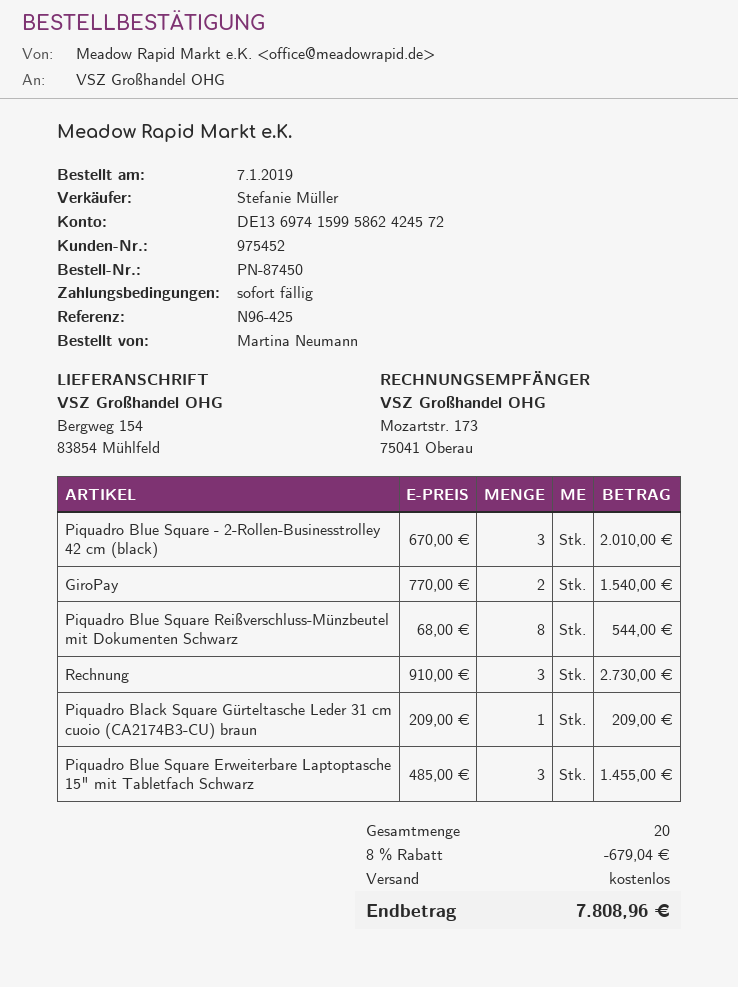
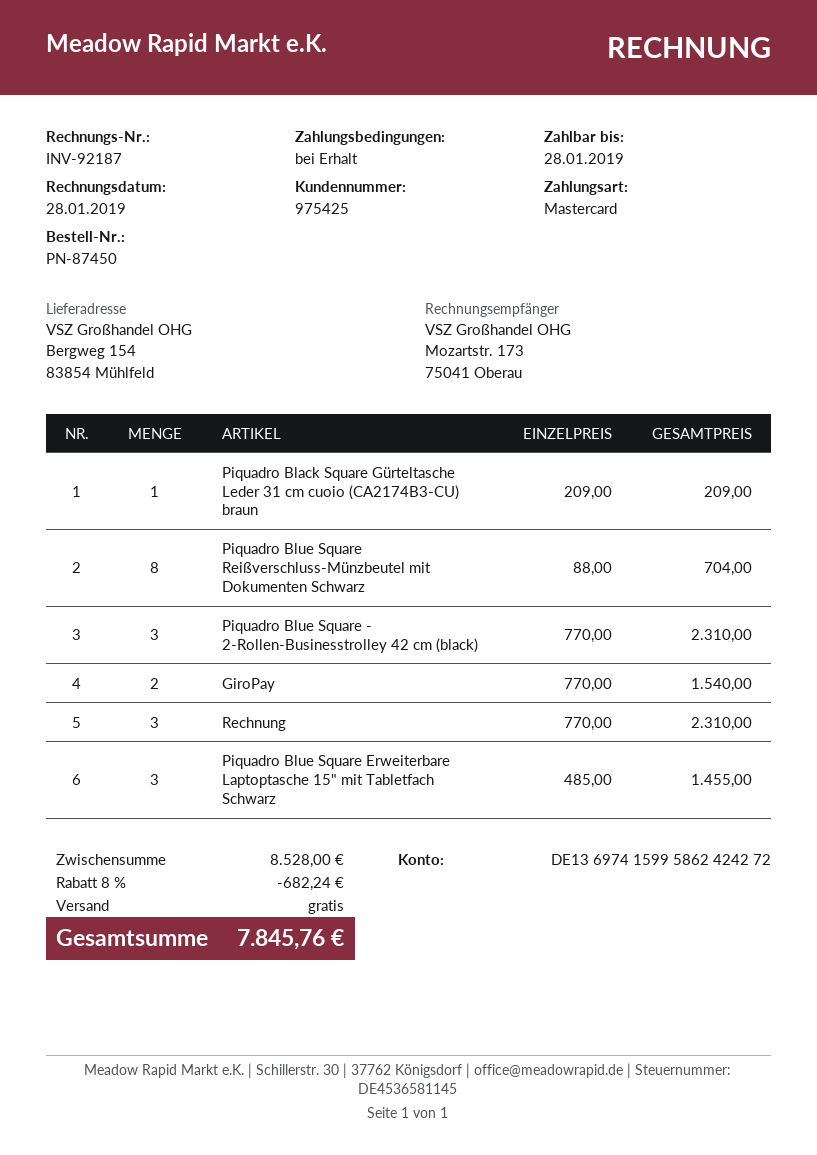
customer number: 975452 -> 975425
bank account: DE13697415995862424572 -> DE13697415995862424272
Piquadro Blue Square - 2-Rollen-Businesstrolley 42 cm (black): 3 x 670.00 = 2010.00 -> 3 x 770.00 = 2310.00
Piquadro Blue Square Reißverschluss-Münzbeutel mit Dokumenten Schwarz: 8 x 68.00 = 544.00 -> 8 x 88.00 = 704.00
Rechnung: 3 x 910.00 = 2730.00 -> 3 x 770.00 = 2310.00
discount: 8% = 679.04 -> 8% = 682.24
total: 7808.96 -> 7845.76

